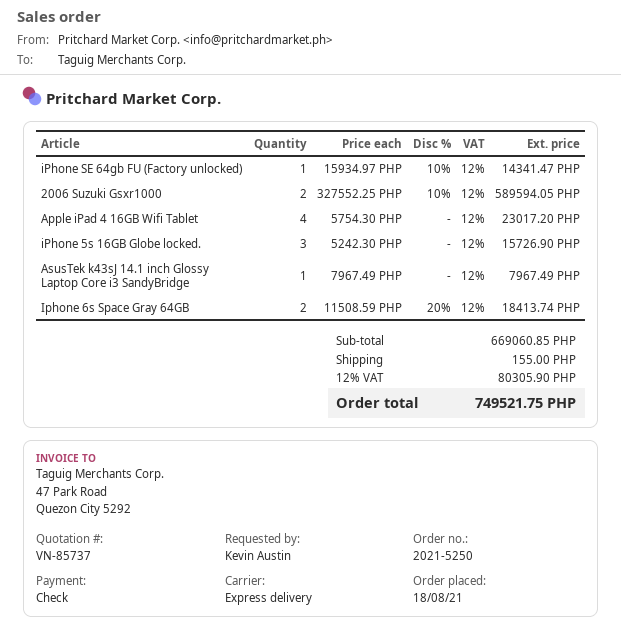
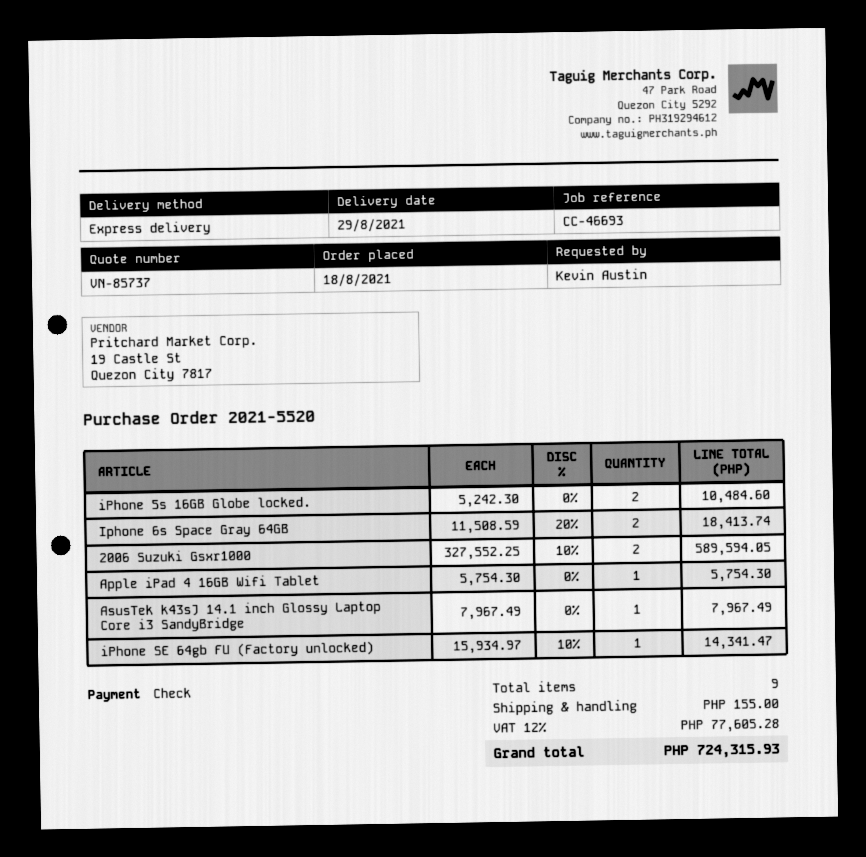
order number: 2021-5250 -> 2021-5520
Apple iPad 4 16GB Wifi Tablet: 4 x 5754.30 = 23017.20 -> 1 x 5754.30 = 5754.30
iPhone 5s 16GB Globe locked.: 3 x 5242.30 = 15726.90 -> 2 x 5242.30 = 10484.60
tax: 12% = 80305.90 -> 12% = 77605.28
total: 749521.75 -> 724315.93

